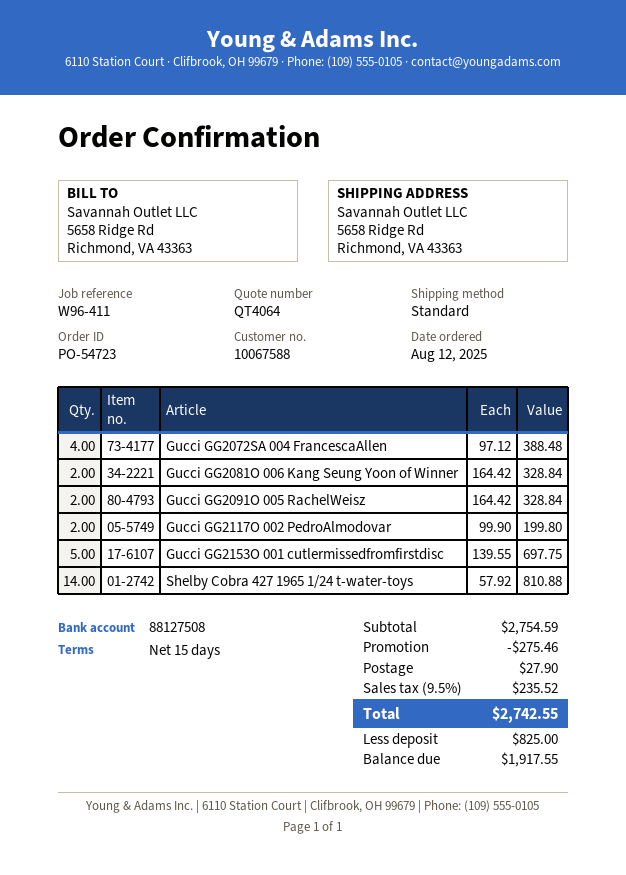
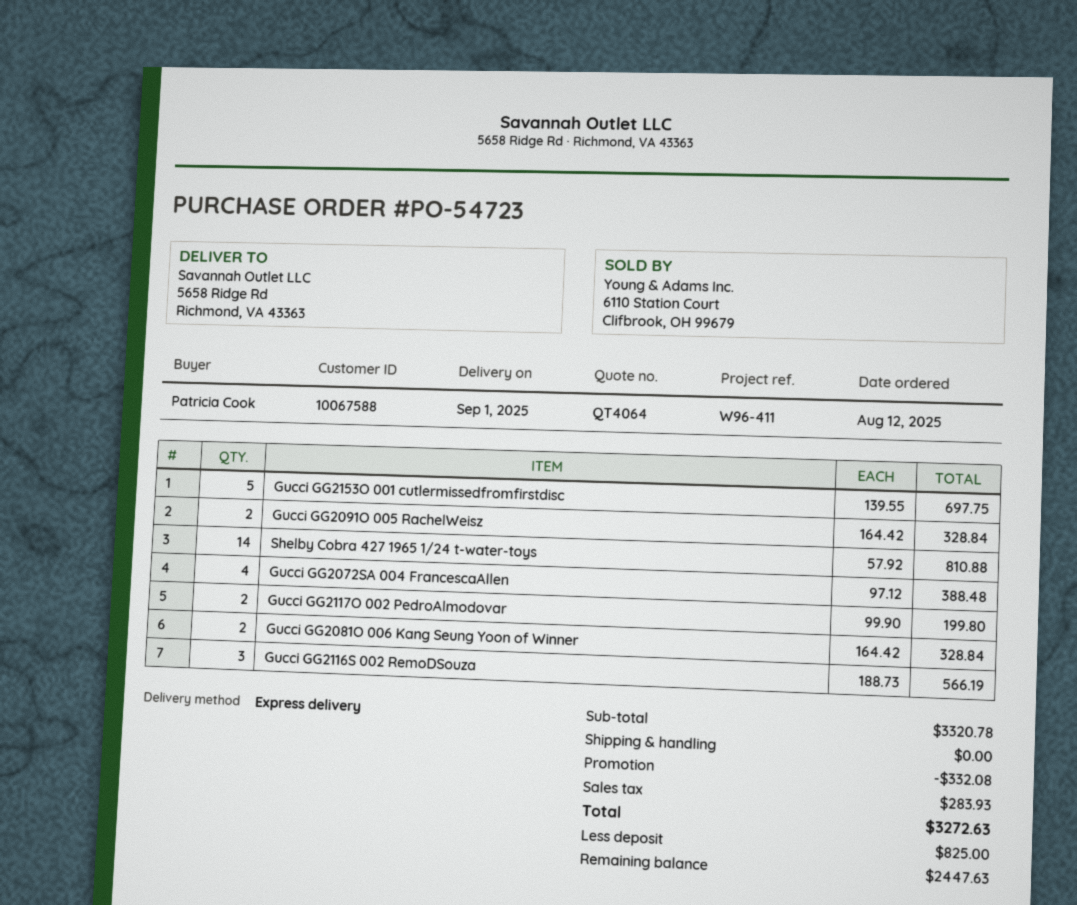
shipping method: standard -> express
Gucci GG2116S 002 RemoDSouza: none -> 3 x 188.73 = 566.19
subtotal: 2754.59 -> 3320.78
discount: 275.46 -> 332.08
shipping: 27.90 -> 0.00
tax: 235.52 -> 283.93
total: 2742.55 -> 3272.63
balance: 1917.55 -> 2447.63

